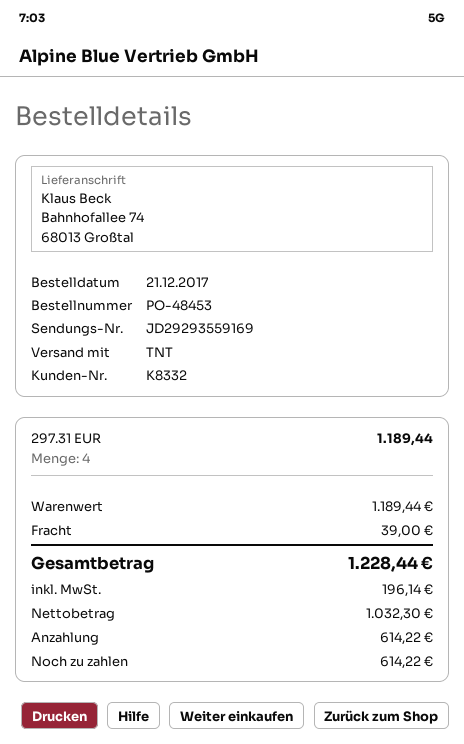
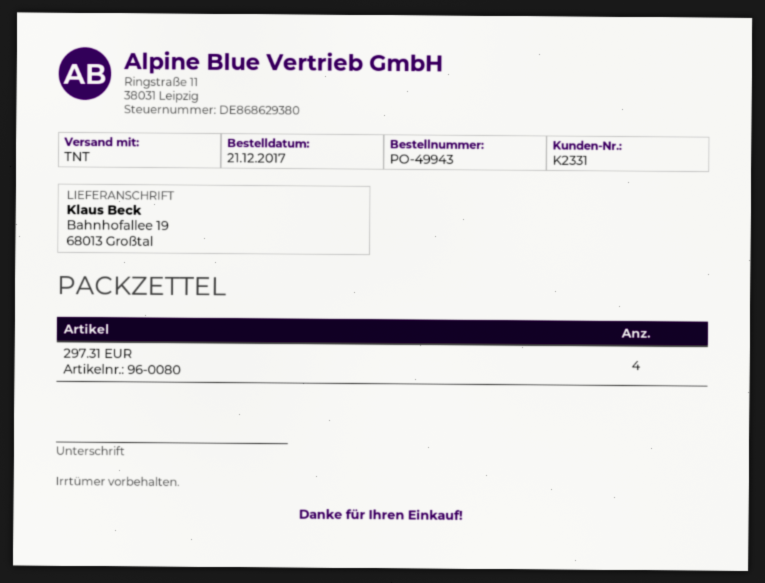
order number: PO-48453 -> PO-49943
customer number: K8332 -> K2331
ship to: Bahnhofallee 74, 68013 Großtal -> Bahnhofallee 19, 68013 Großtal

